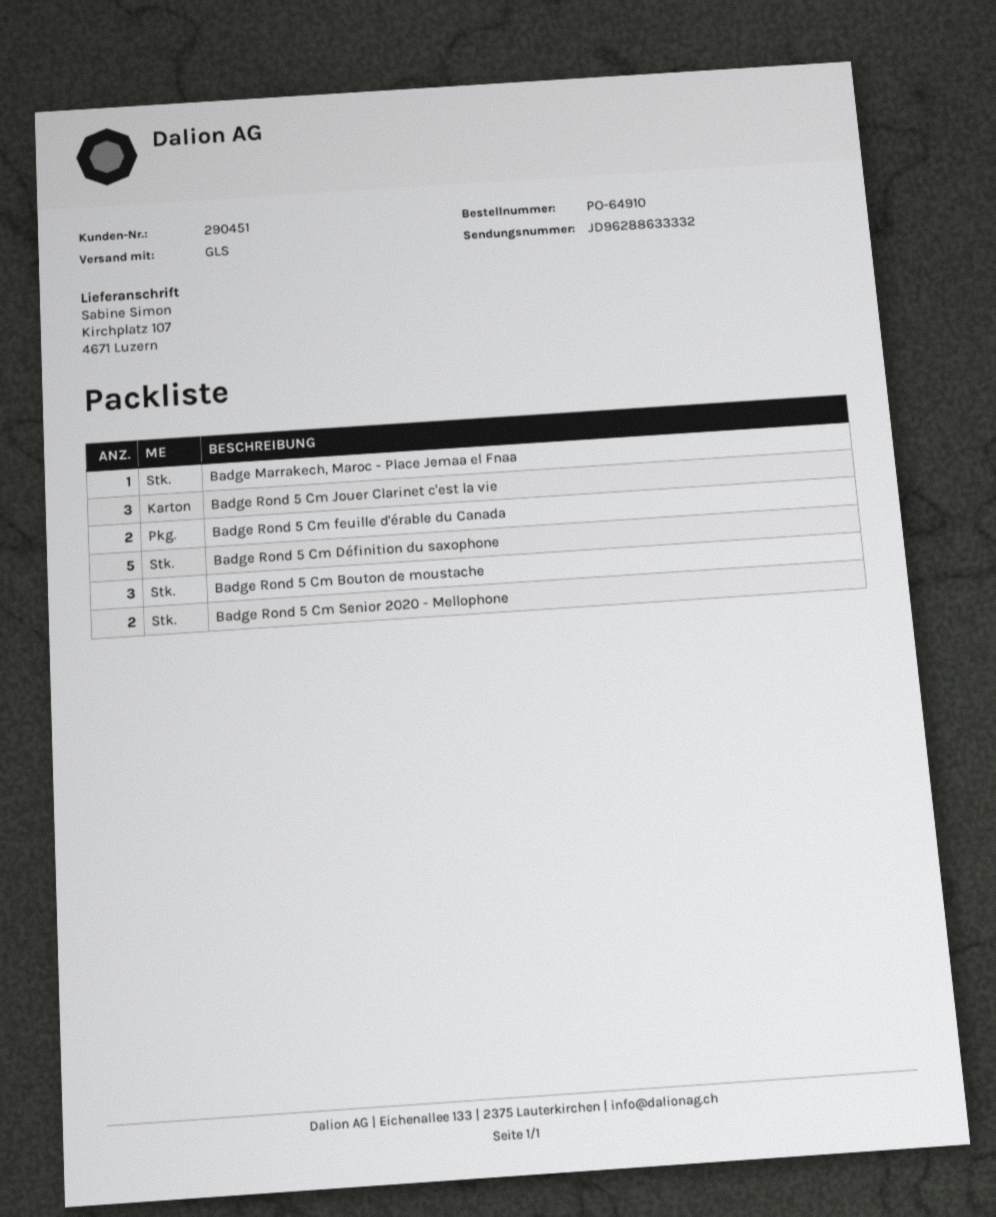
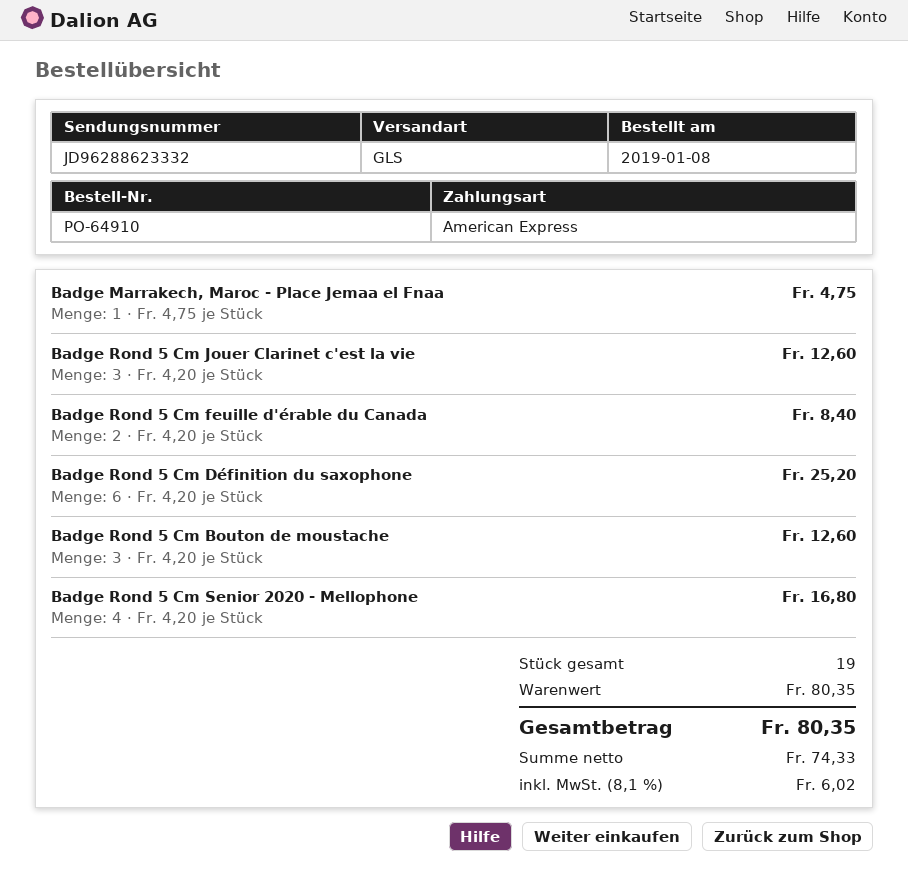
tracking number: JD96288633332 -> JD96288623332
Badge Rond 5 Cm Définition du saxophone: 5 -> 6
Badge Rond 5 Cm Senior 2020 - Mellophone: 2 -> 4

